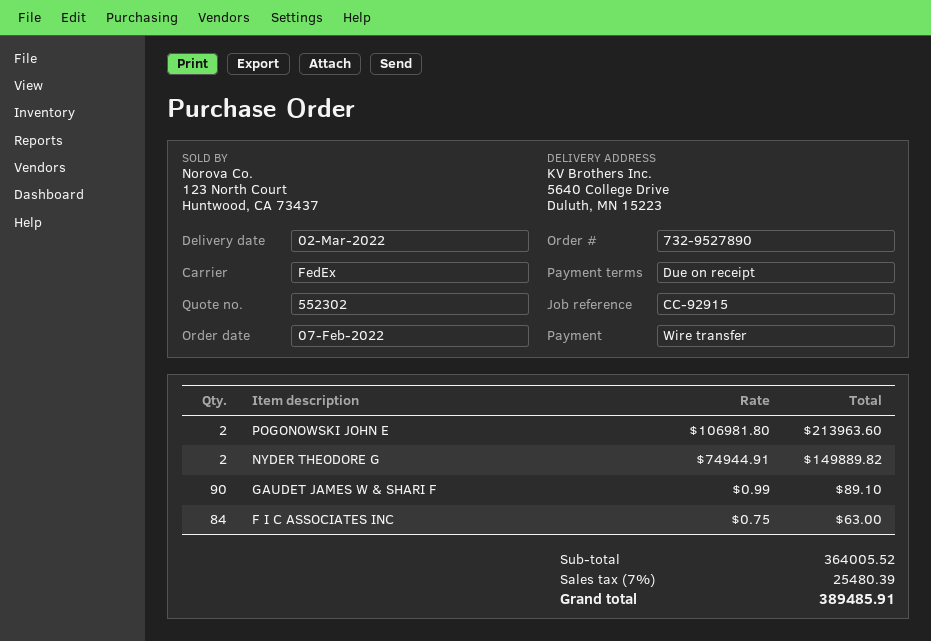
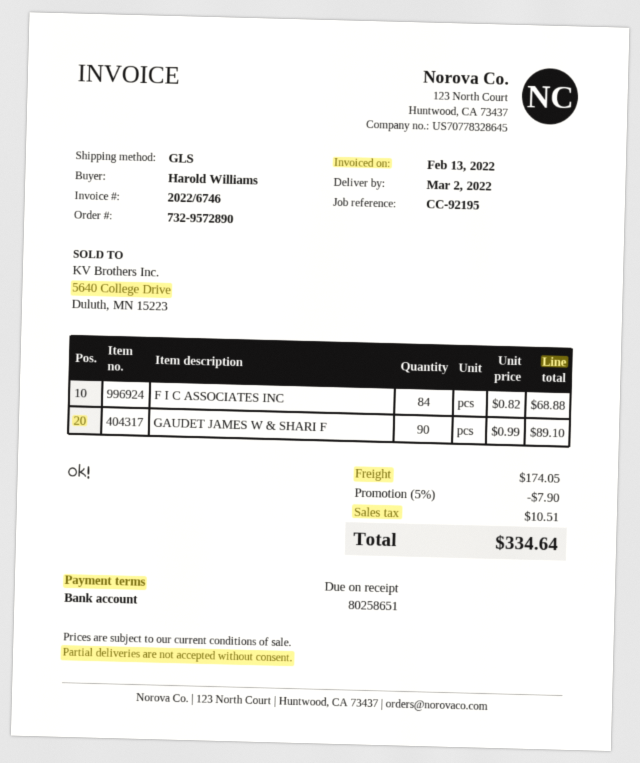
order number: 732-9527890 -> 732-9572890
reference: CC-92915 -> CC-92195
shipping method: FedEx -> GLS
POGONOWSKI JOHN E: 2 x 106981.80 = 213963.60 -> none
NYDER THEODORE G: 2 x 74944.91 = 149889.82 -> none
F I C ASSOCIATES INC: 84 x 0.75 = 63.00 -> 84 x 0.82 = 68.88
discount: none -> 5% = 7.90
shipping: none -> 174.05
tax: 25480.39 -> 10.51
total: 389485.91 -> 334.64

